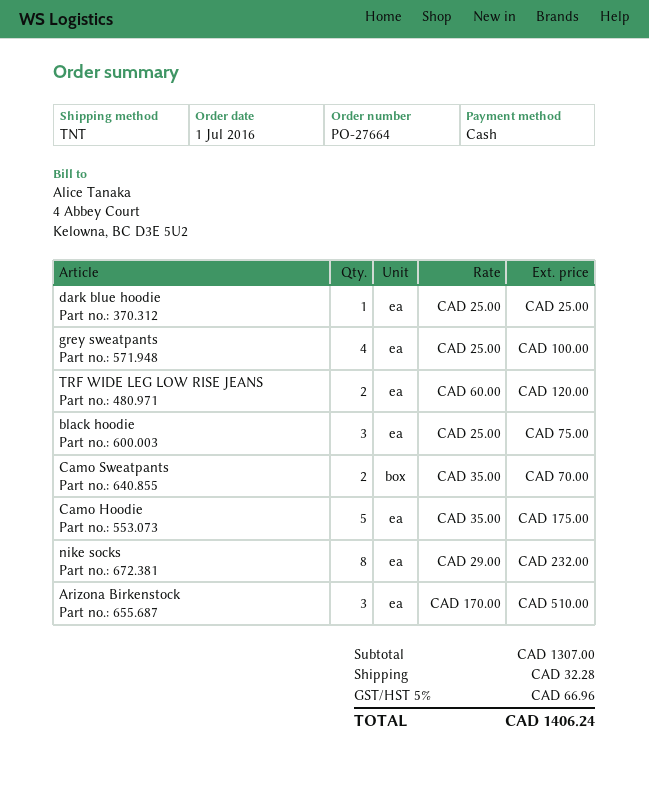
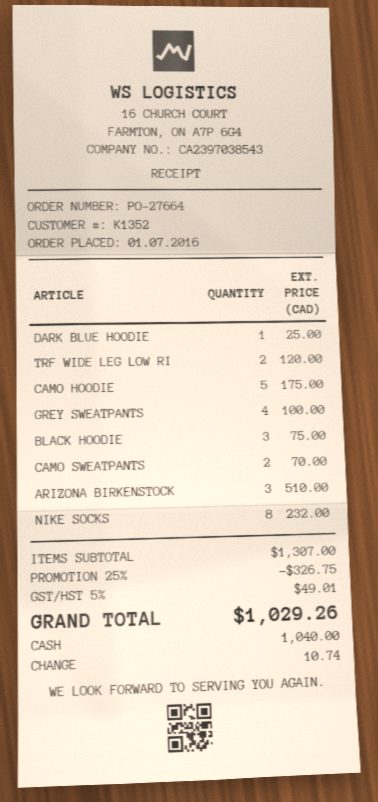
discount: none -> 25% = 326.75
shipping: 32.28 -> none
tax: 5% = 66.96 -> 5% = 49.01
total: 1406.24 -> 1029.26

